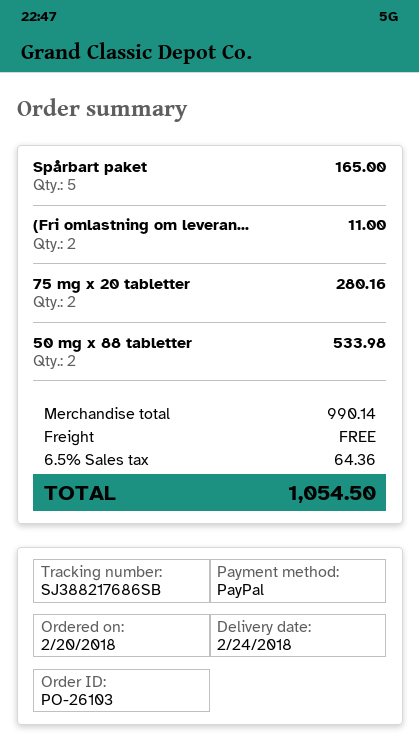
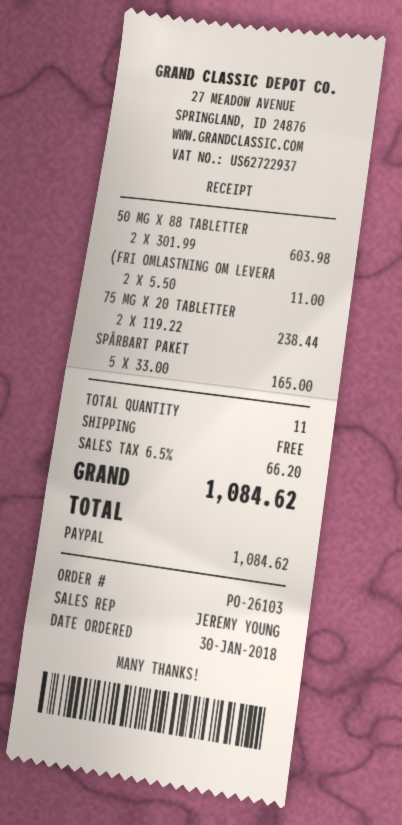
order date: 2018-02-20 -> 2018-01-30
75 mg x 20 tabletter: 2 for 280.16 -> 2 for 238.44
50 mg x 88 tabletter: 2 for 533.98 -> 2 for 603.98
tax: 6.5% = 64.36 -> 6.5% = 66.20
total: 1054.50 -> 1084.62

